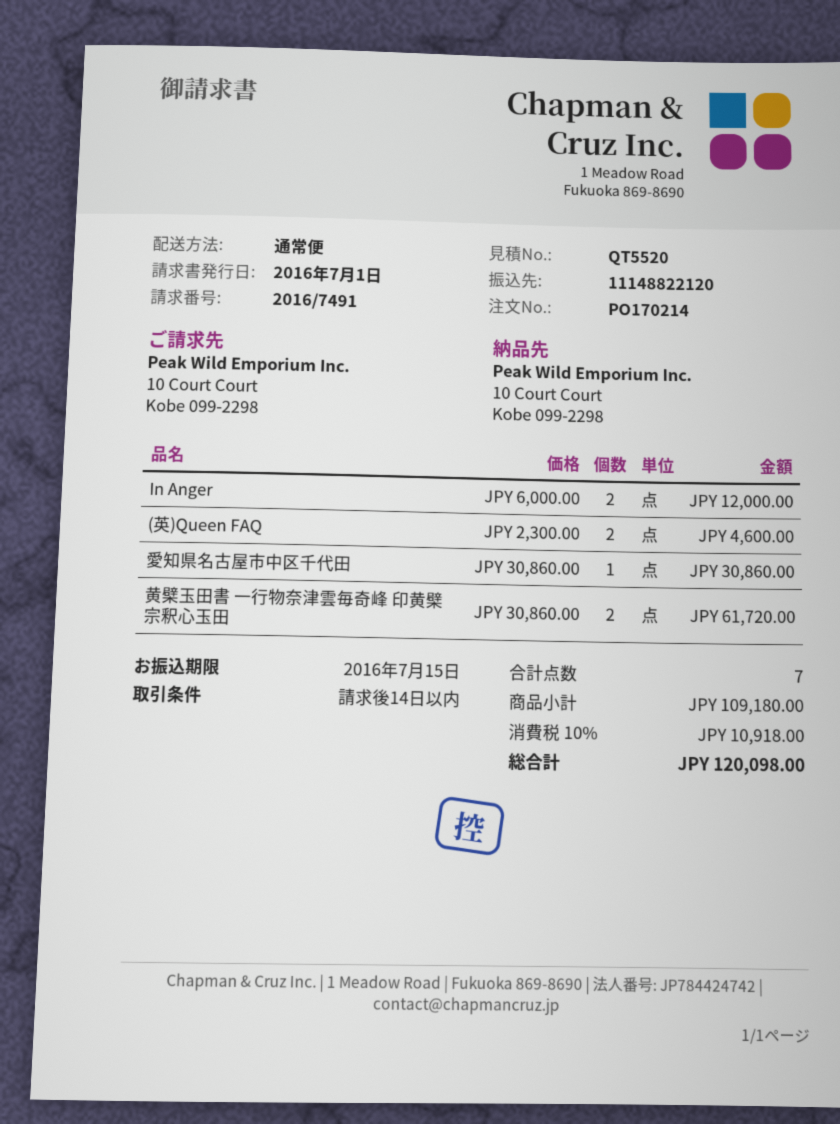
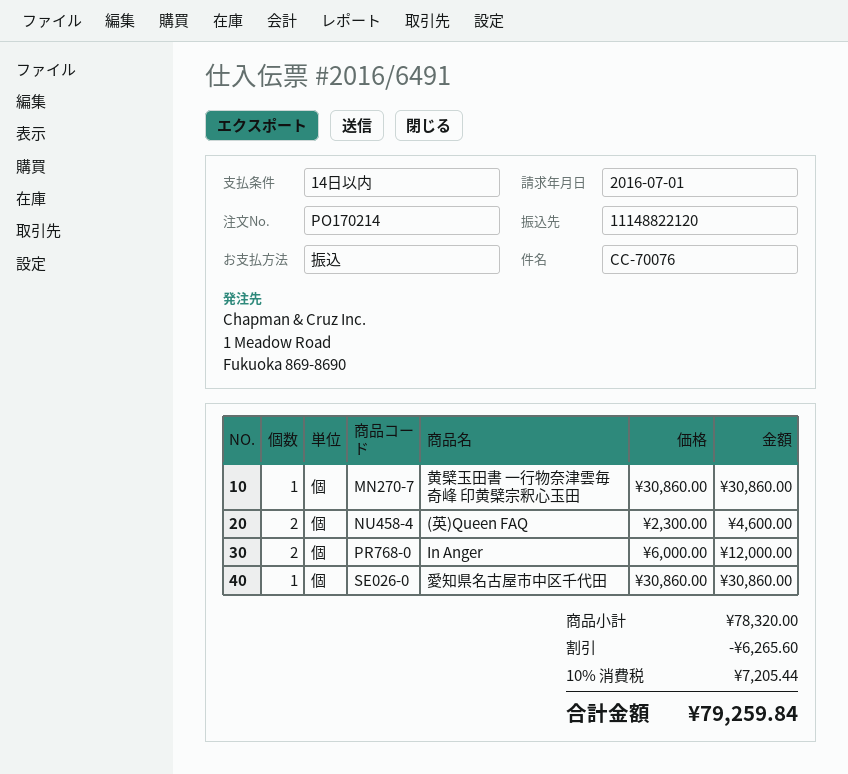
invoice number: 2016/7491 -> 2016/6491
黄檗玉田書 一行物奈津雲毎奇峰 印黄檗宗釈心玉田: 2 x 30860.00 = 61720.00 -> 1 x 30860.00 = 30860.00
subtotal: 109180.00 -> 78320.00
discount: none -> 6265.60
tax: 10% = 10918.00 -> 10% = 7205.44
total: 120098.00 -> 79259.84

